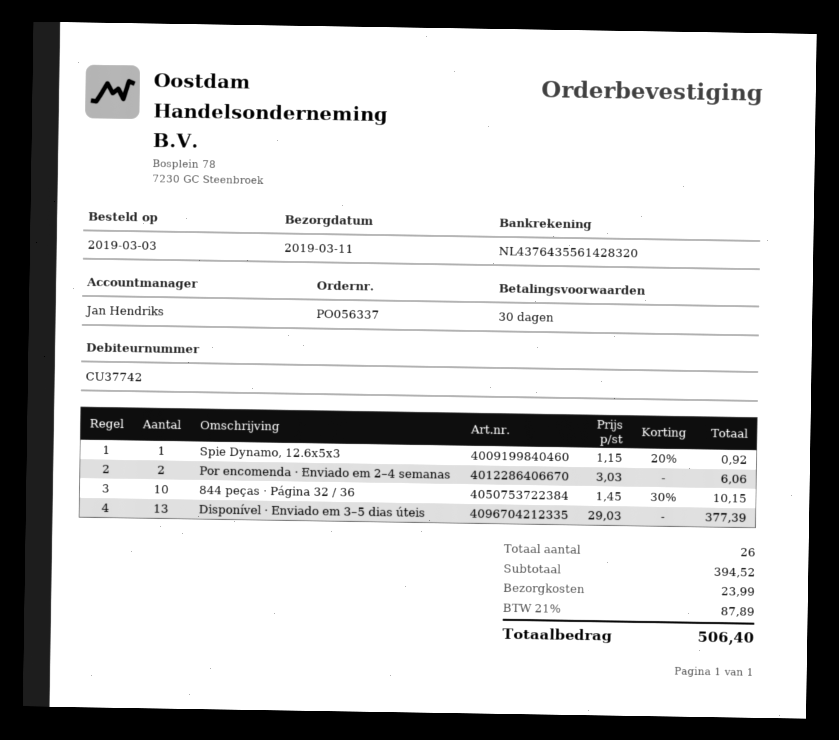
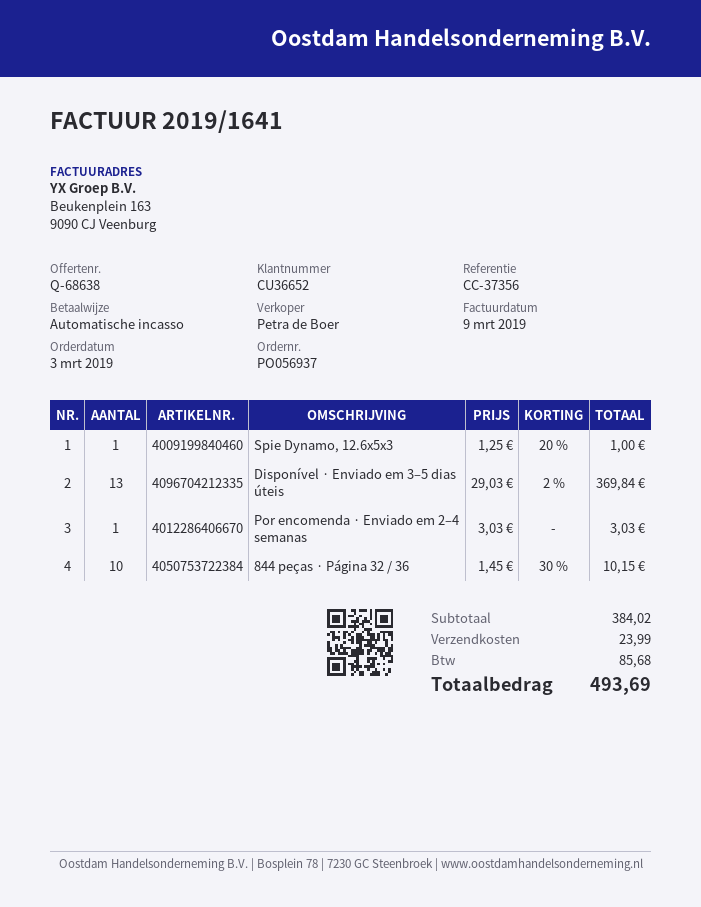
order number: PO056337 -> PO056937
customer number: CU37742 -> CU36652
sales rep: Jan Hendriks -> Petra de Boer
Spie Dynamo, 12.6x5x3: 1 x 1.15 - 20% = 0.92 -> 1 x 1.25 - 20% = 1.00
Por encomenda · Enviado em 2–4 semanas: 2 x 3.03 = 6.06 -> 1 x 3.03 = 3.03
Disponível · Enviado em 3–5 dias úteis: 13 x 29.03 = 377.39 -> 13 x 29.03 - 2% = 369.84
subtotal: 394.52 -> 384.02
tax: 87.89 -> 85.68
total: 506.40 -> 493.69

